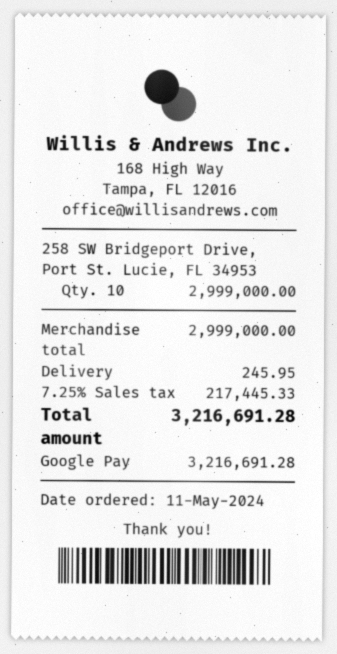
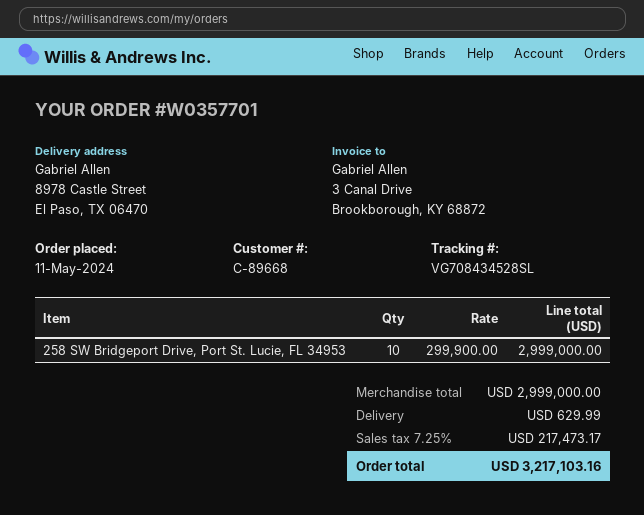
shipping: 245.95 -> 629.99
tax: 7.25% = 217445.33 -> 7.25% = 217473.17
total: 3216691.28 -> 3217103.16

